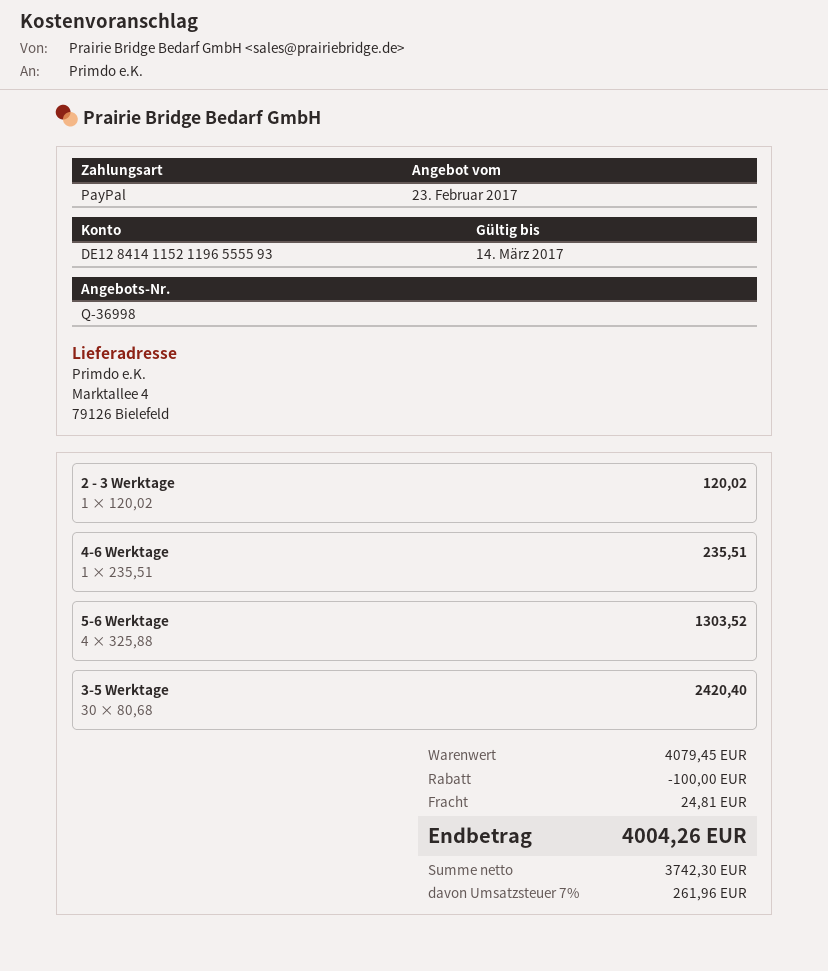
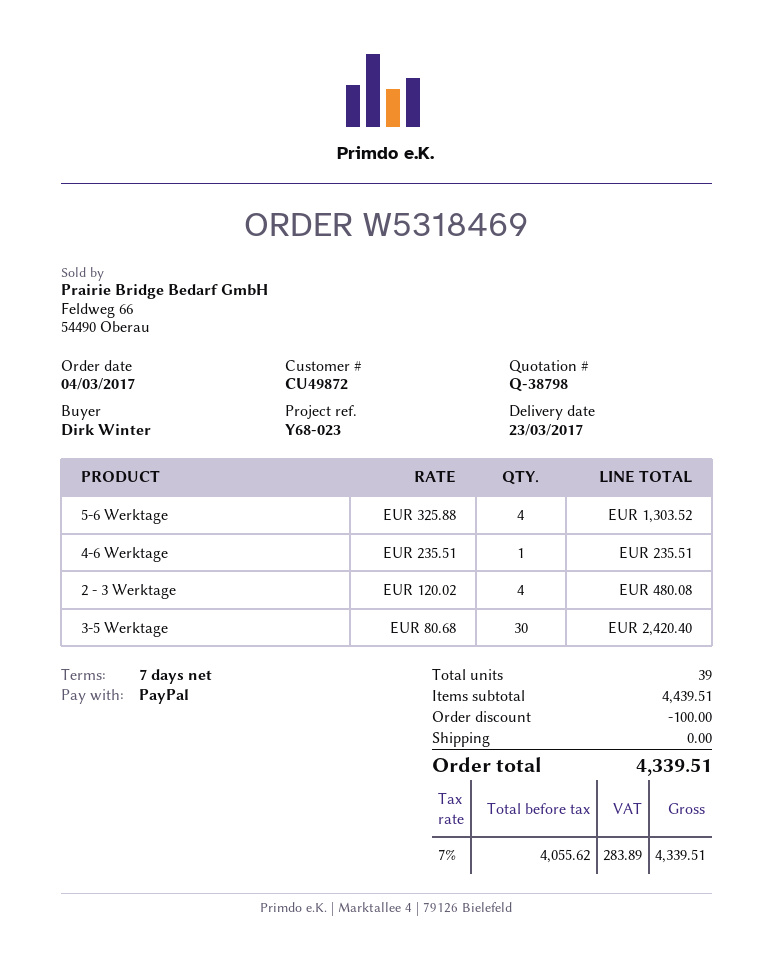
quote number: Q-36998 -> Q-38798
2 - 3 Werktage: 1 x 120.02 = 120.02 -> 4 x 120.02 = 480.08
subtotal: 4079.45 -> 4439.51
shipping: 24.81 -> 0.00
net: 3742.30 -> 4055.62
tax: 7% = 261.96 -> 7% = 283.89
total: 4004.26 -> 4339.51

